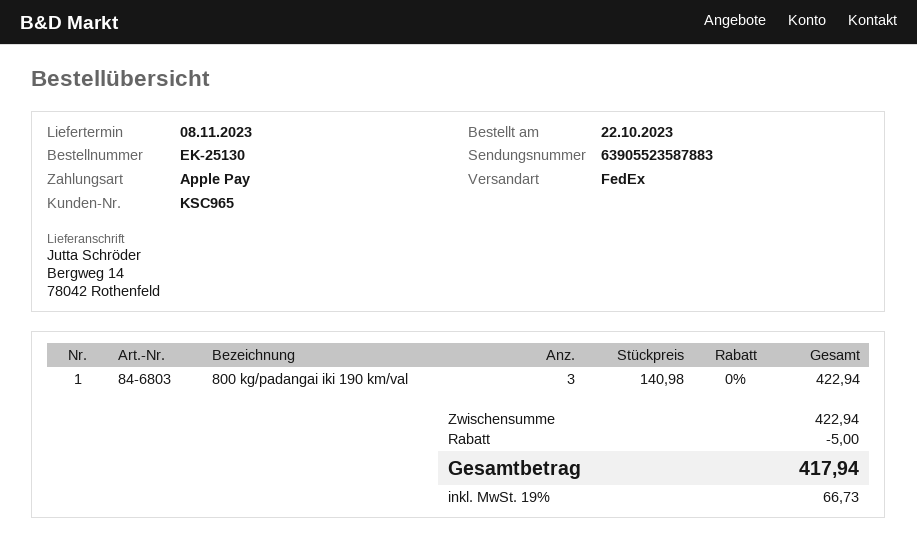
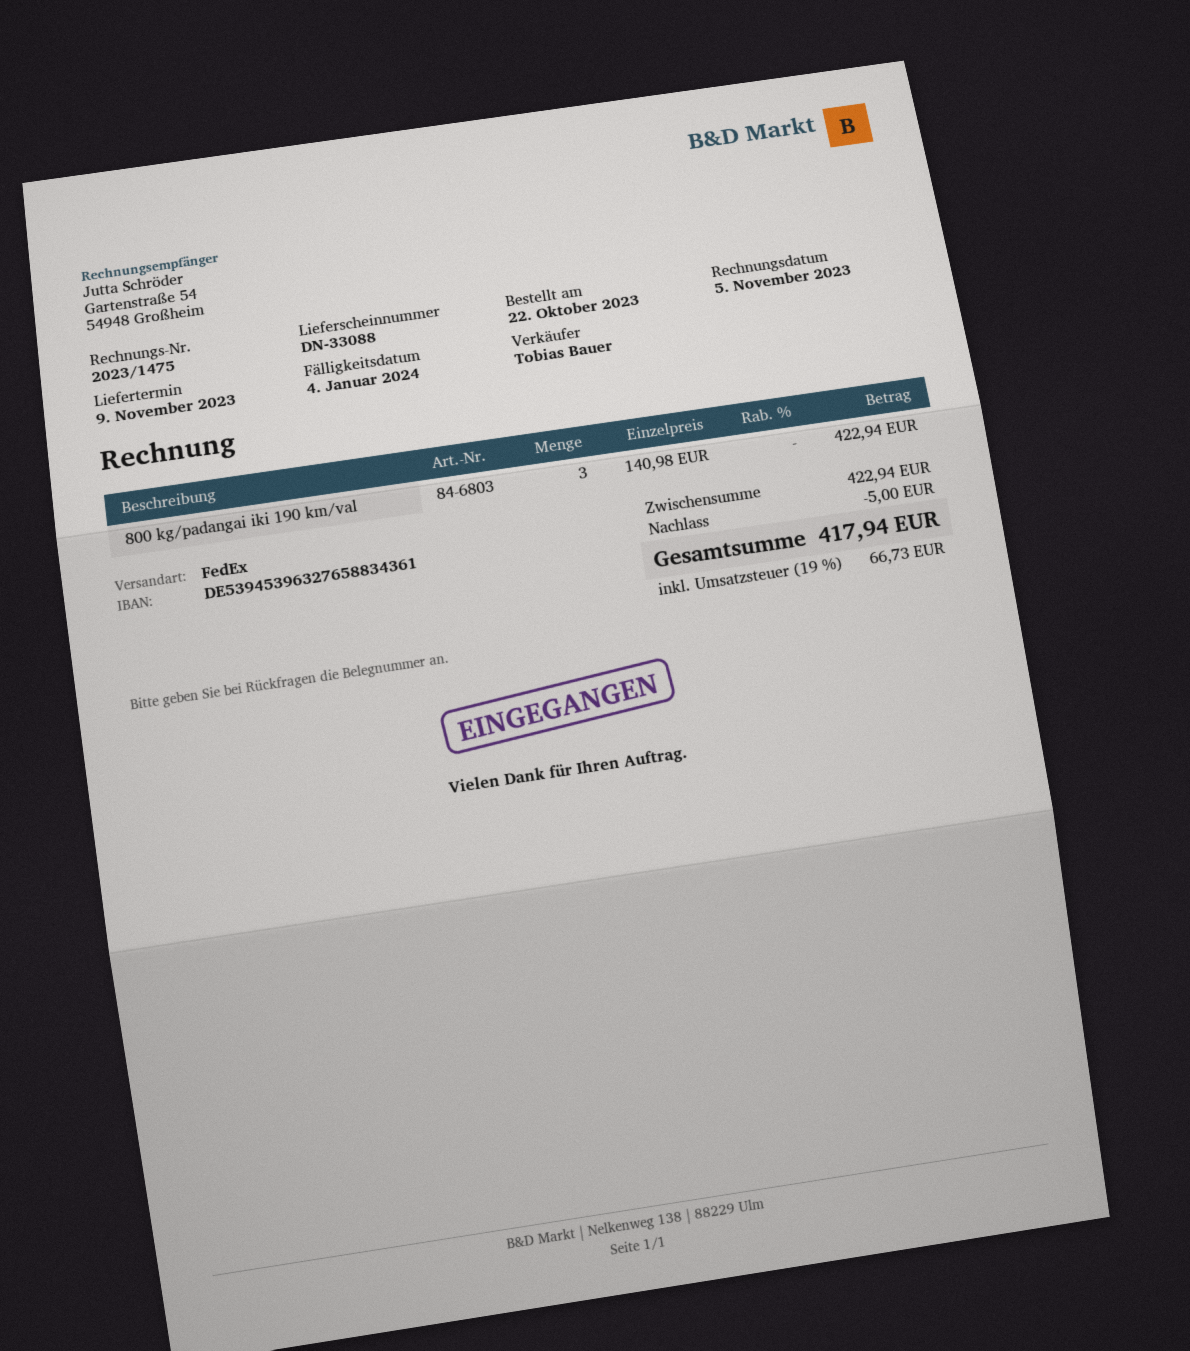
delivery date: 2023-11-08 -> 2023-11-09

